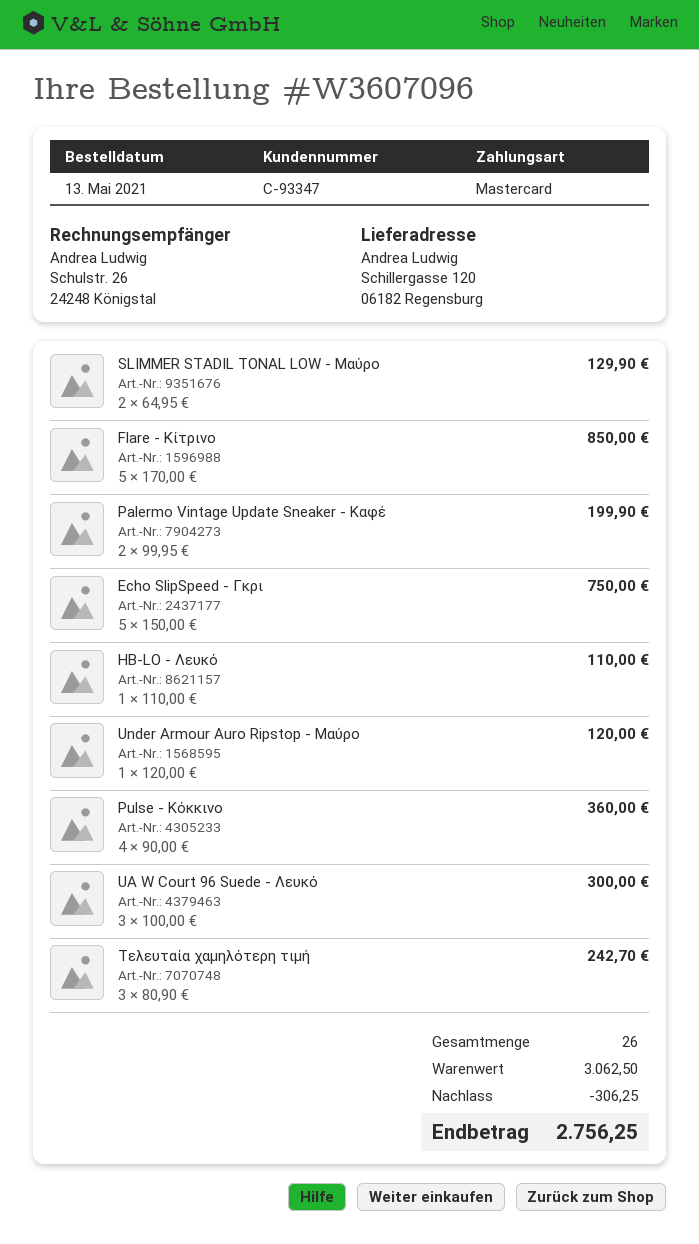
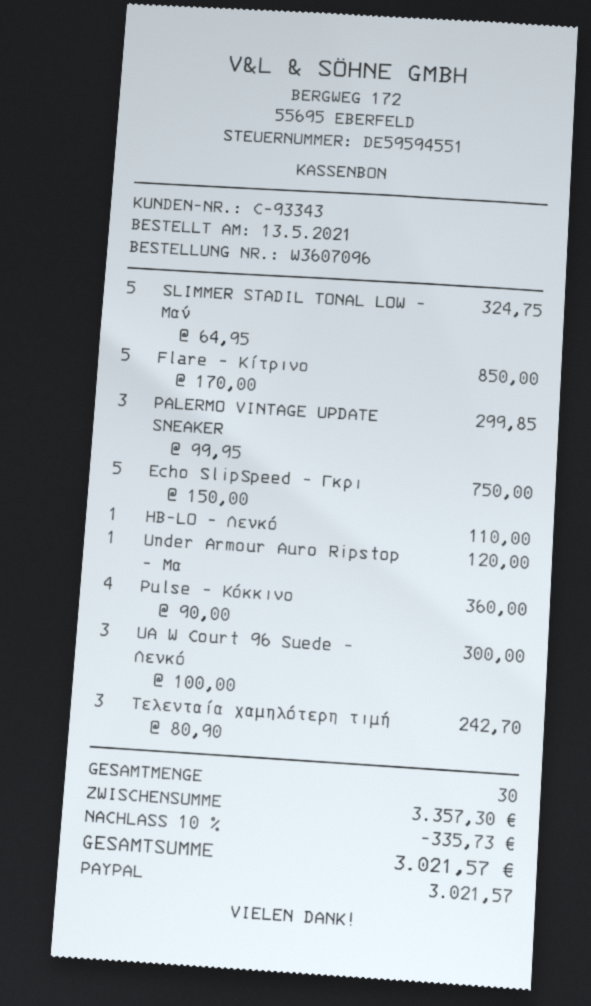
customer number: C-93347 -> C-93343
payment method: Mastercard -> PayPal
SLIMMER STADIL TONAL LOW - Μαύρο: 2 x 64.95 = 129.90 -> 5 x 64.95 = 324.75
Palermo Vintage Update Sneaker - Καφέ: 2 x 99.95 = 199.90 -> 3 x 99.95 = 299.85
total quantity: 26 -> 30
subtotal: 3062.50 -> 3357.30
discount: 306.25 -> 335.73
total: 2756.25 -> 3021.57

